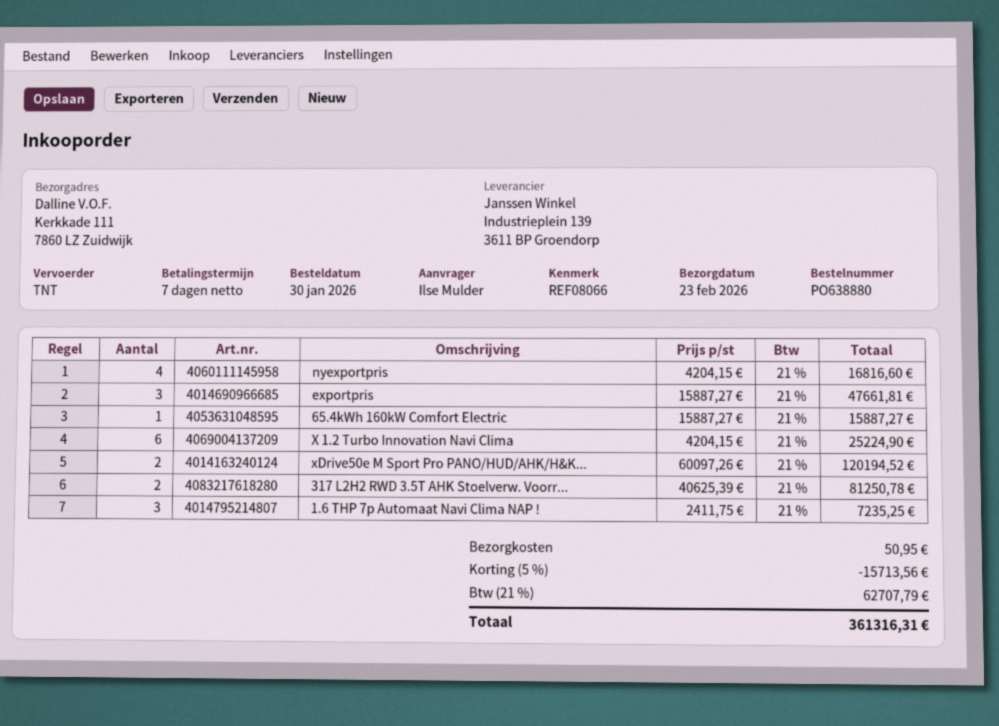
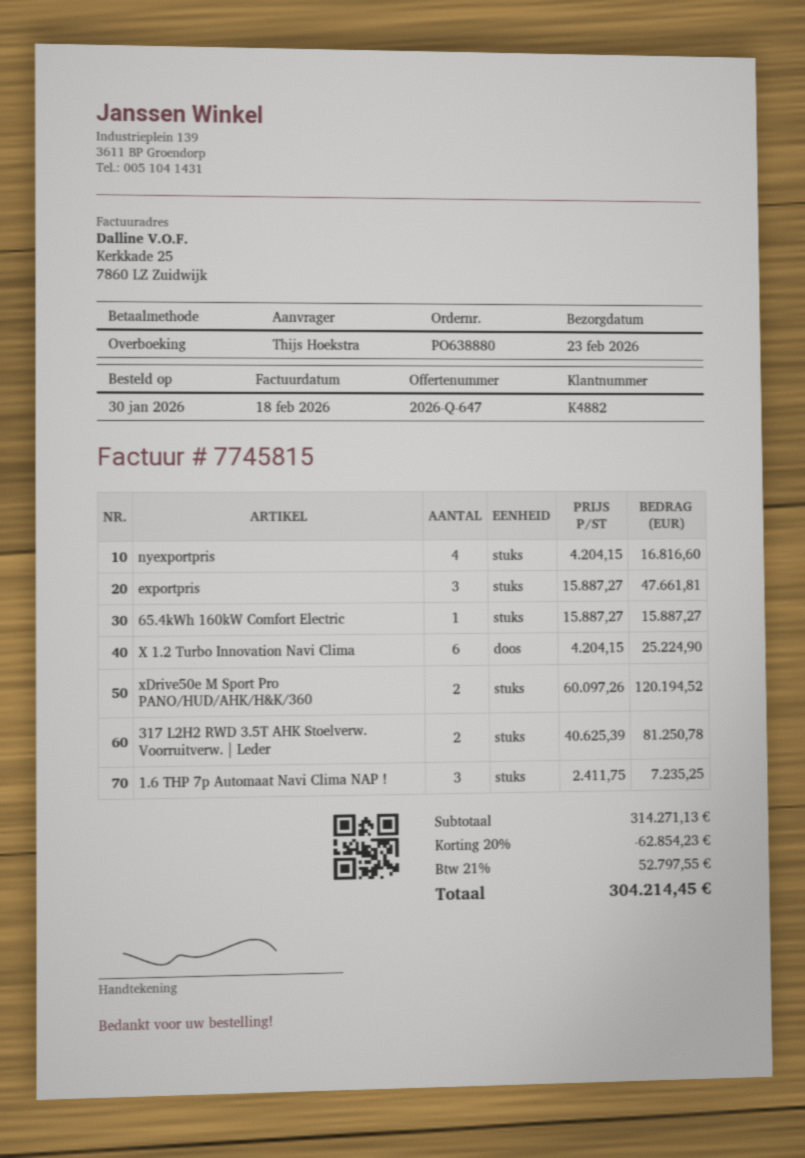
ordered by: Ilse Mulder -> Thijs Hoekstra
discount: 5% = 15713.56 -> 20% = 62854.23
shipping: 50.95 -> none
tax: 21% = 62707.79 -> 21% = 52797.55
total: 361316.31 -> 304214.45

